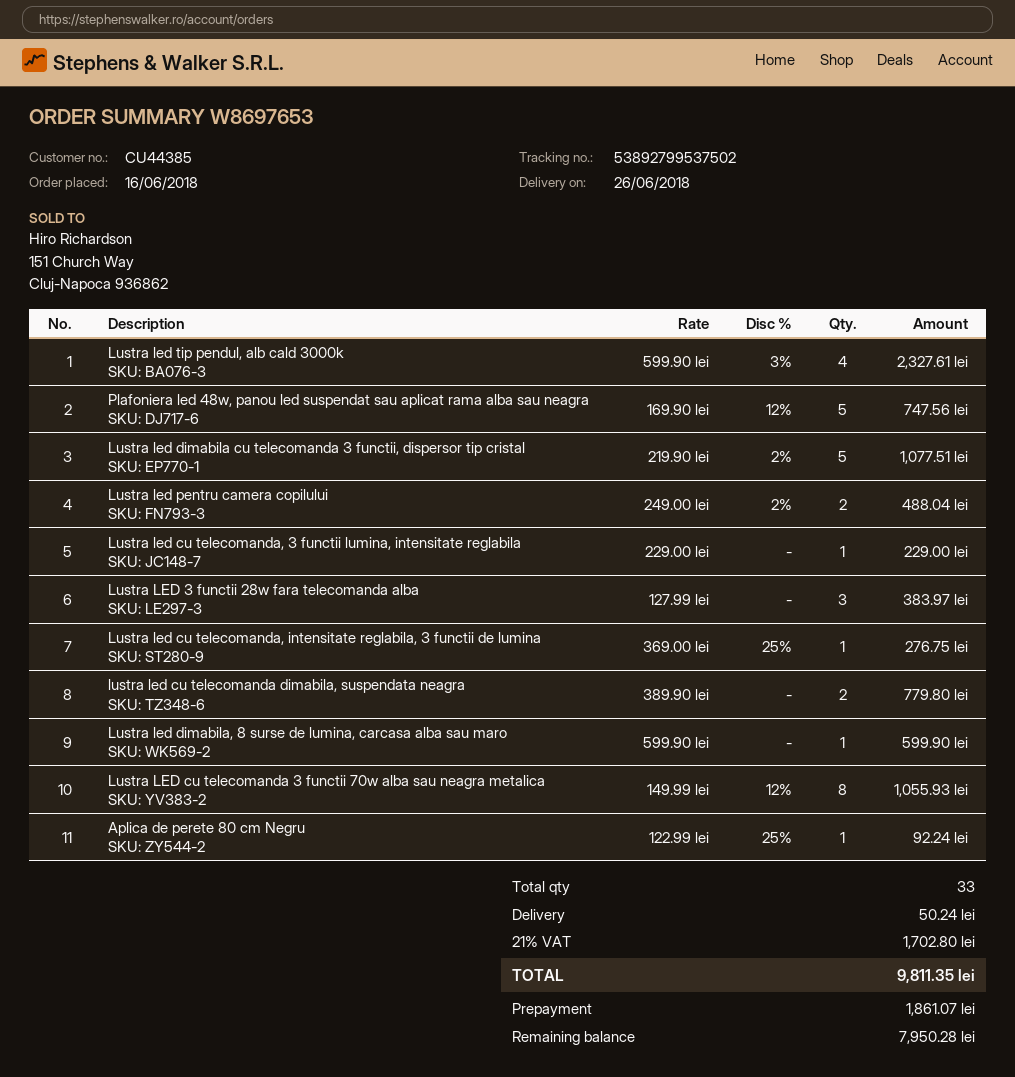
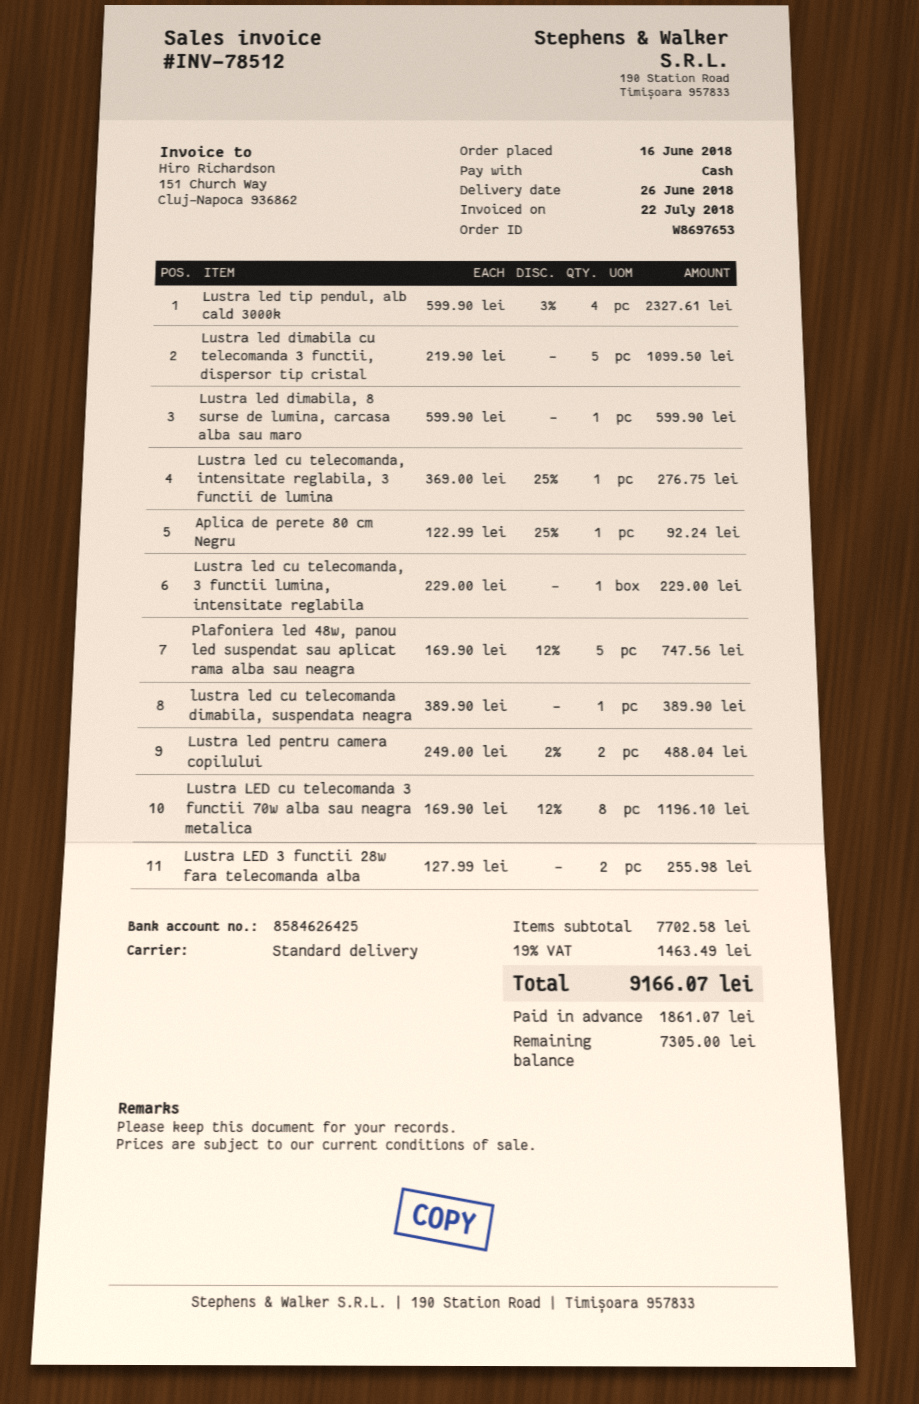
Lustra led dimabila cu telecomanda 3 functii, dispersor tip cristal: 5 x 219.90 - 2% = 1077.51 -> 5 x 219.90 = 1099.50
Lustra LED 3 functii 28w fara telecomanda alba: 3 x 127.99 = 383.97 -> 2 x 127.99 = 255.98
lustra led cu telecomanda dimabila, suspendata neagra: 2 x 389.90 = 779.80 -> 1 x 389.90 = 389.90
Lustra LED cu telecomanda 3 functii 70w alba sau neagra metalica: 8 x 149.99 - 12% = 1055.93 -> 8 x 169.90 - 12% = 1196.10
shipping: 50.24 -> none
tax: 21% = 1702.80 -> 19% = 1463.49
total: 9811.35 -> 9166.07
balance: 7950.28 -> 7305.00

